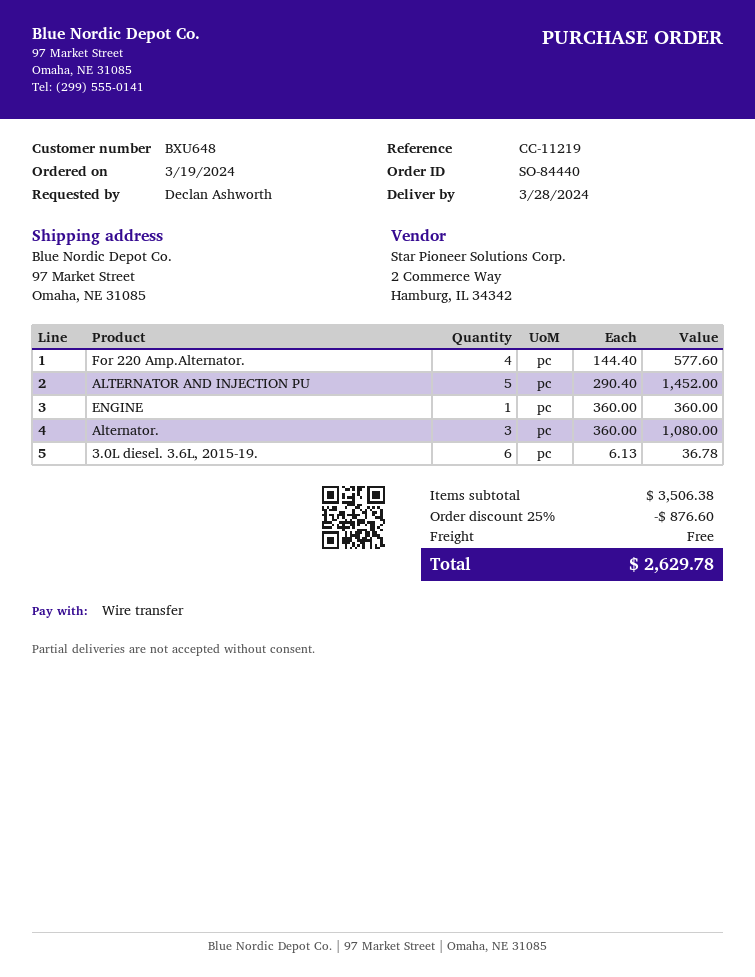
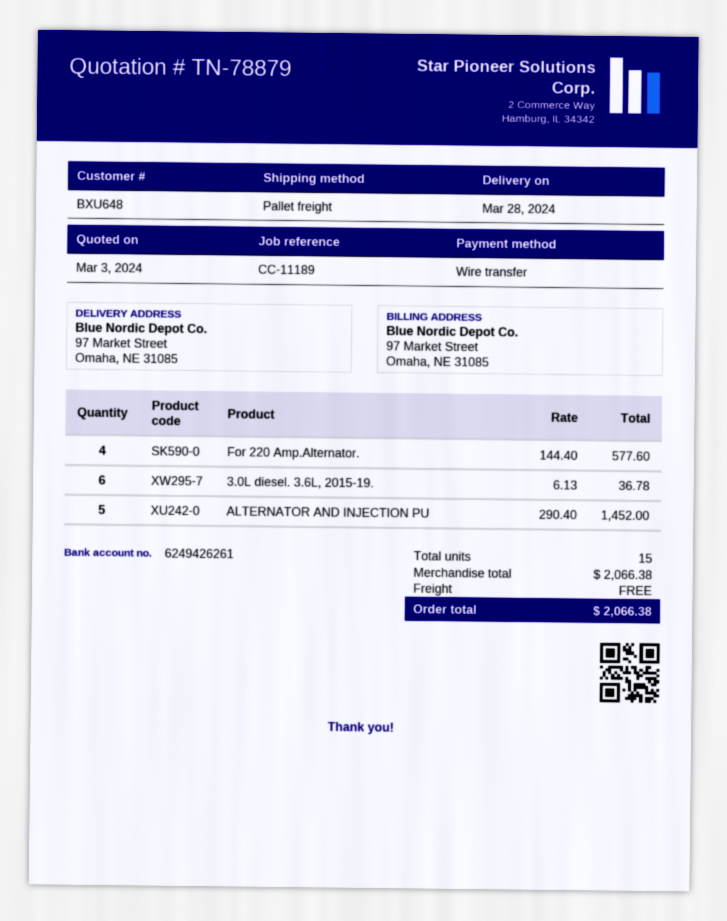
reference: CC-11219 -> CC-11189
ENGINE: 1 x 360.00 = 360.00 -> none
Alternator.: 3 x 360.00 = 1080.00 -> none
subtotal: 3506.38 -> 2066.38
discount: 25% = 876.60 -> none
total: 2629.78 -> 2066.38

